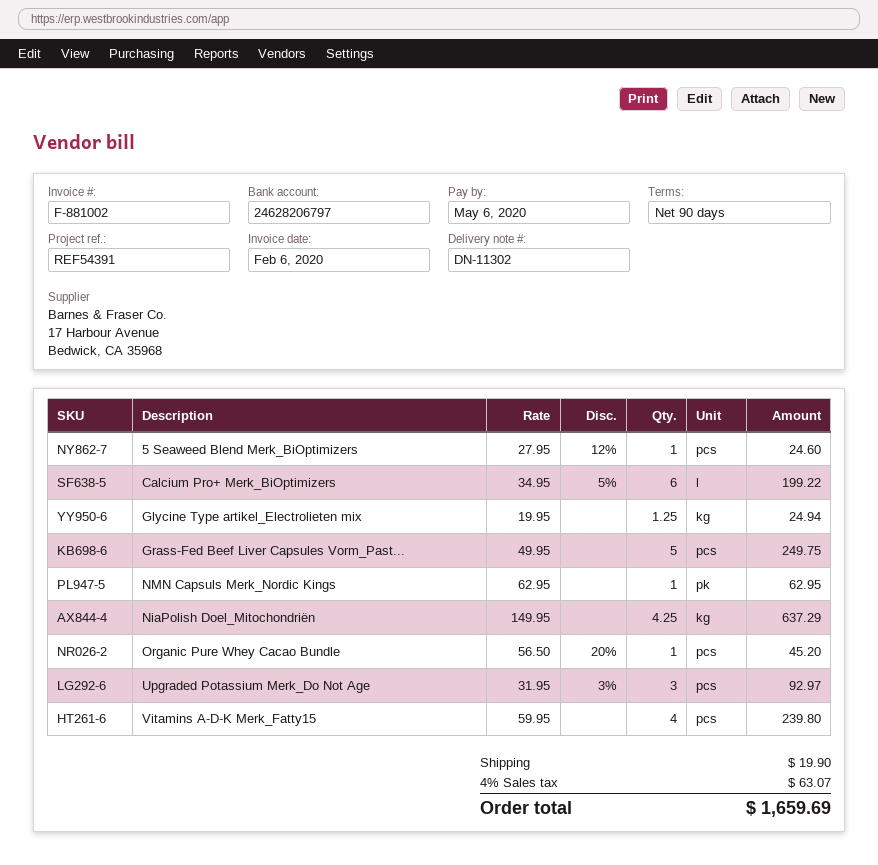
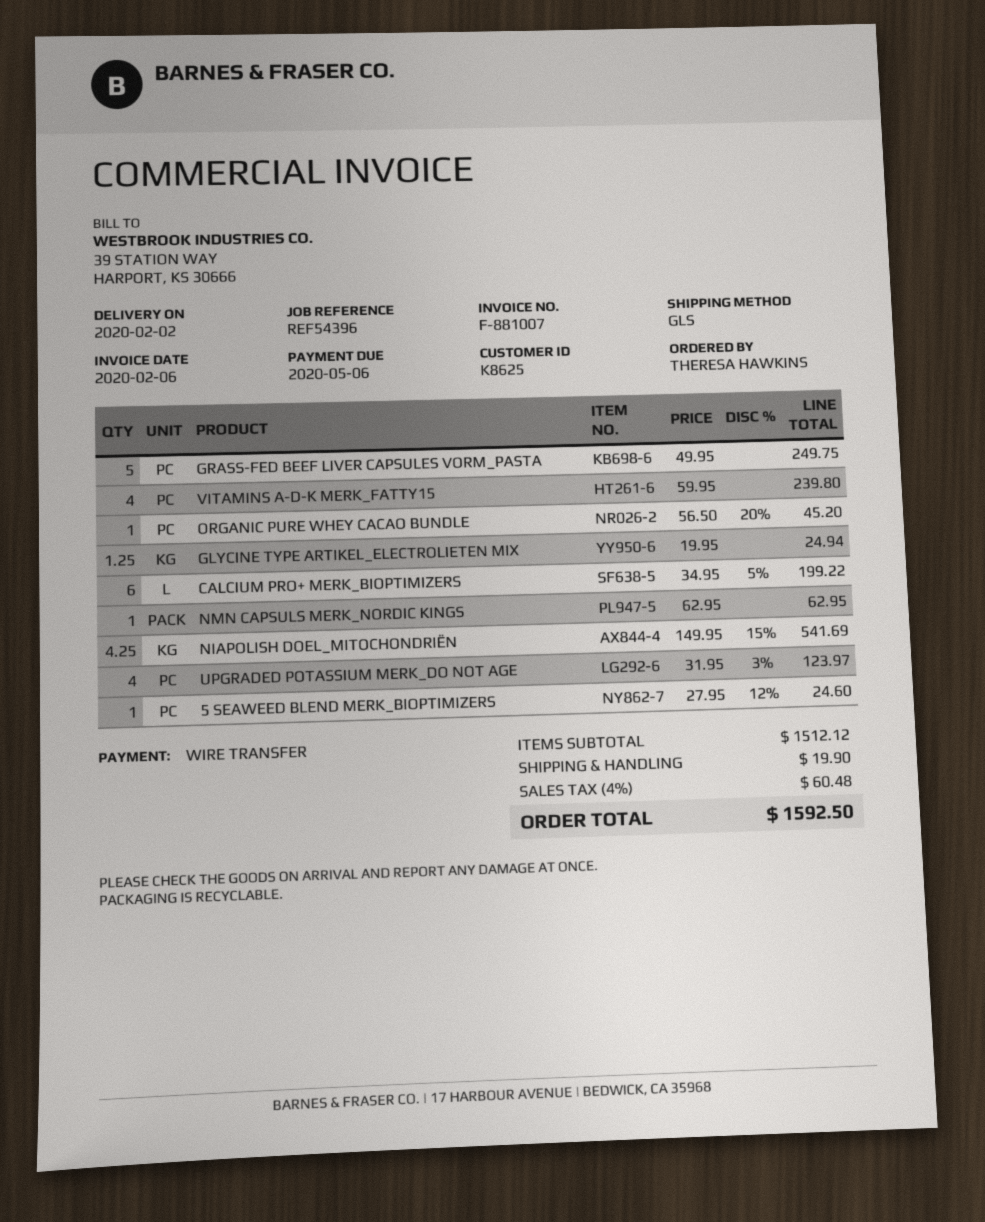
invoice number: F-881002 -> F-881007
reference: REF54391 -> REF54396
NiaPolish Doel_Mitochondriën: 4.25 x 149.95 = 637.29 -> 4.25 x 149.95 - 15% = 541.69
Upgraded Potassium Merk_Do Not Age: 3 x 31.95 - 3% = 92.97 -> 4 x 31.95 - 3% = 123.97
tax: 4% = 63.07 -> 4% = 60.48
total: 1659.69 -> 1592.50

